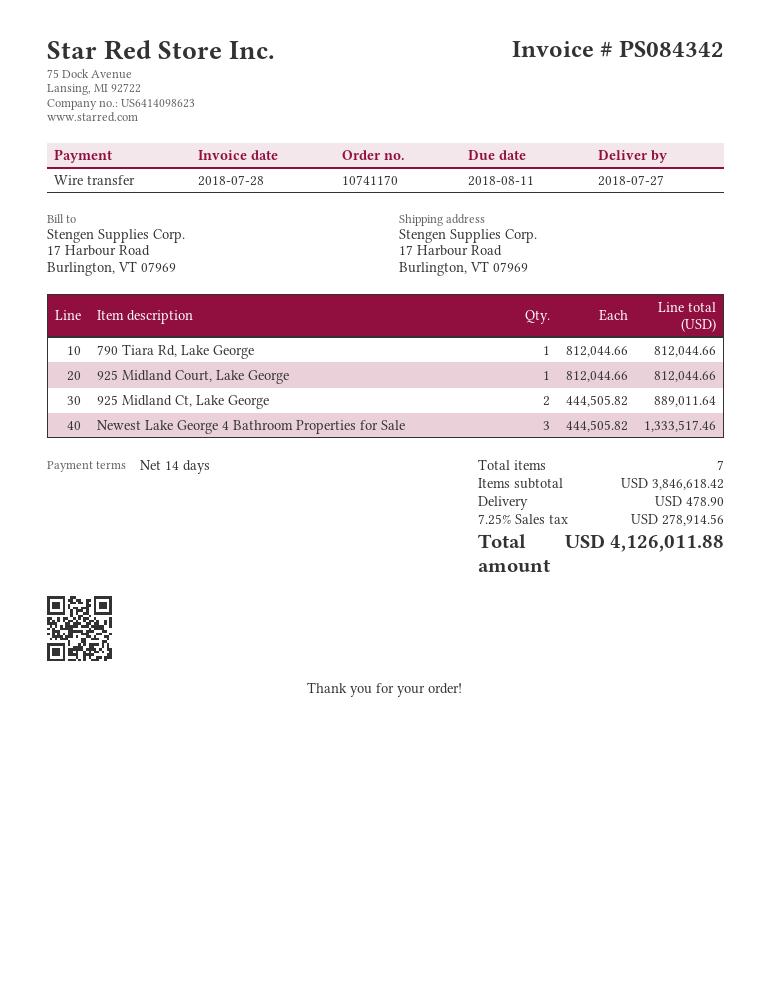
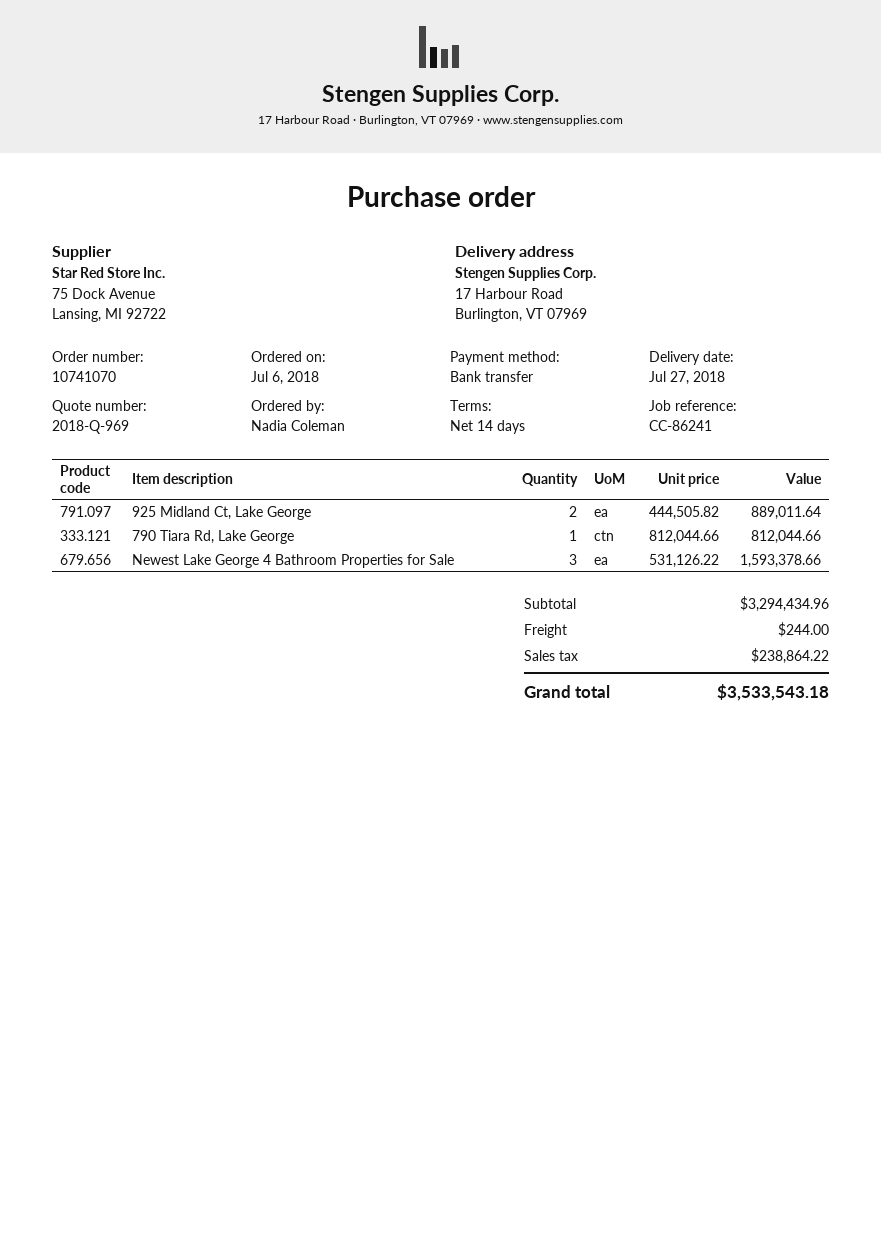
order number: 10741170 -> 10741070
925 Midland Court, Lake George: 1 x 812044.66 = 812044.66 -> none
Newest Lake George 4 Bathroom Properties for Sale: 3 x 444505.82 = 1333517.46 -> 3 x 531126.22 = 1593378.66
subtotal: 3846618.42 -> 3294434.96
shipping: 478.90 -> 244.00
tax: 278914.56 -> 238864.22
total: 4126011.88 -> 3533543.18

